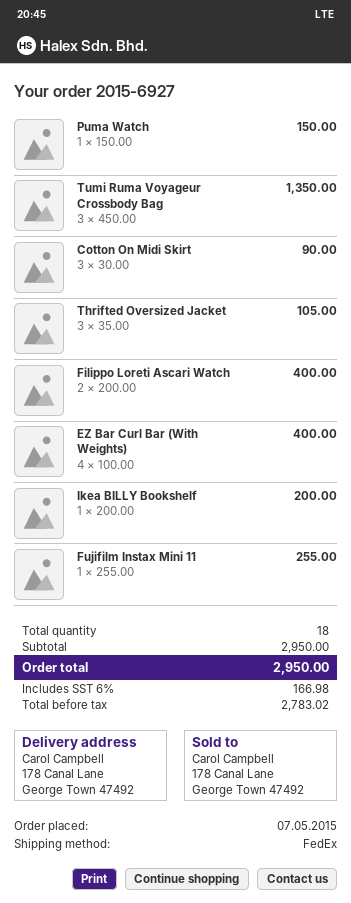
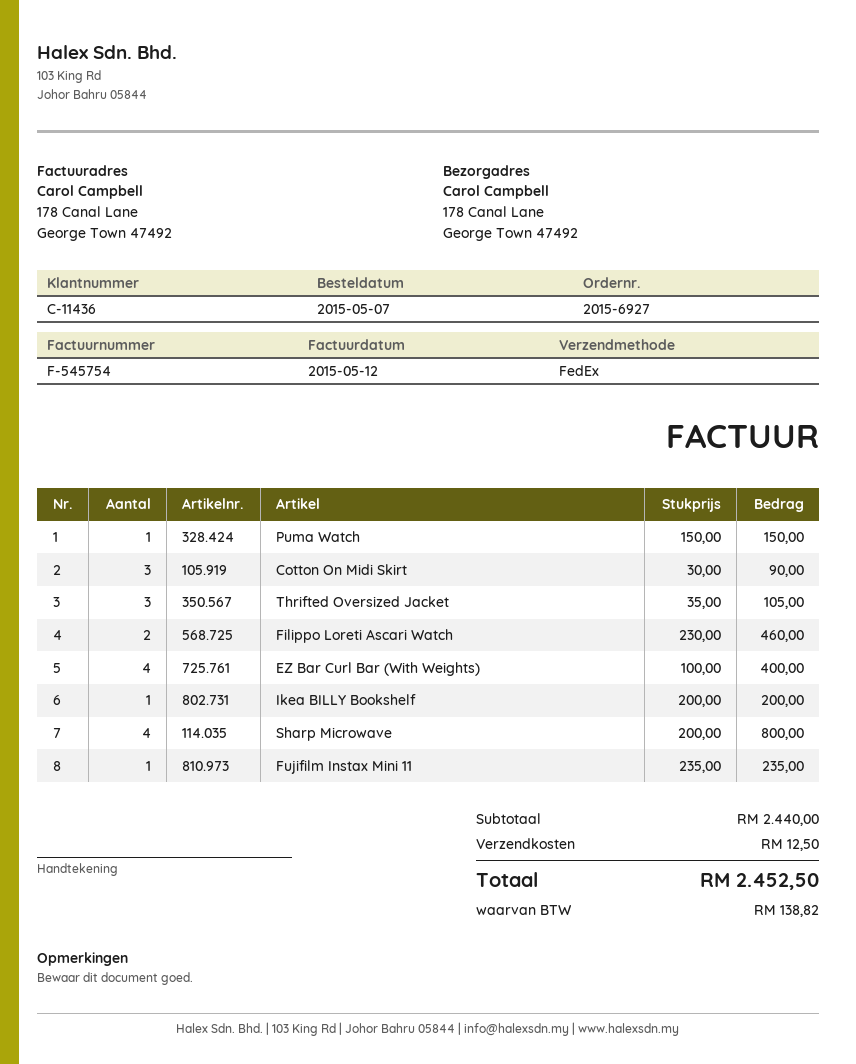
Tumi Ruma Voyageur Crossbody Bag: 3 x 450.00 = 1350.00 -> none
Filippo Loreti Ascari Watch: 2 x 200.00 = 400.00 -> 2 x 230.00 = 460.00
Fujifilm Instax Mini 11: 1 x 255.00 = 255.00 -> 1 x 235.00 = 235.00
Sharp Microwave: none -> 4 x 200.00 = 800.00
subtotal: 2950.00 -> 2440.00
shipping: none -> 12.50
tax: 166.98 -> 138.82
total: 2950.00 -> 2452.50

